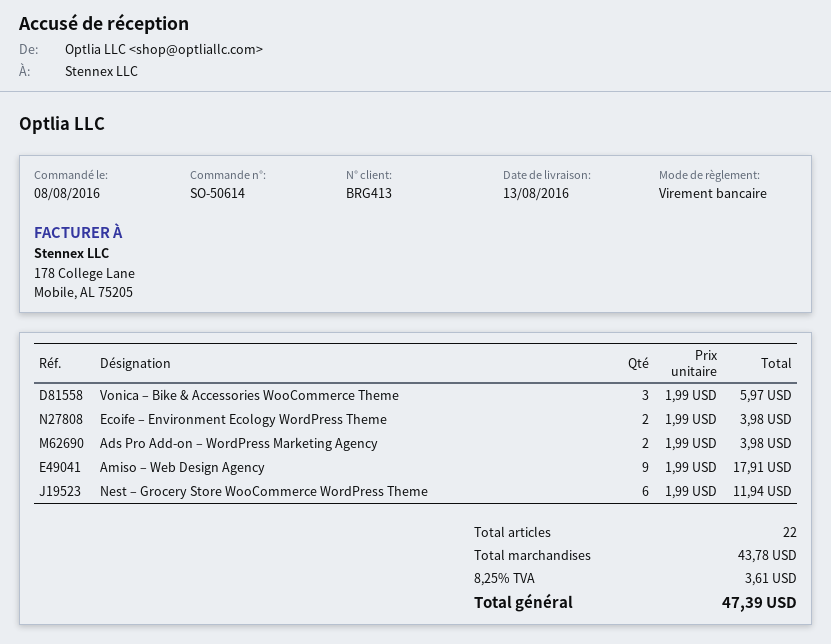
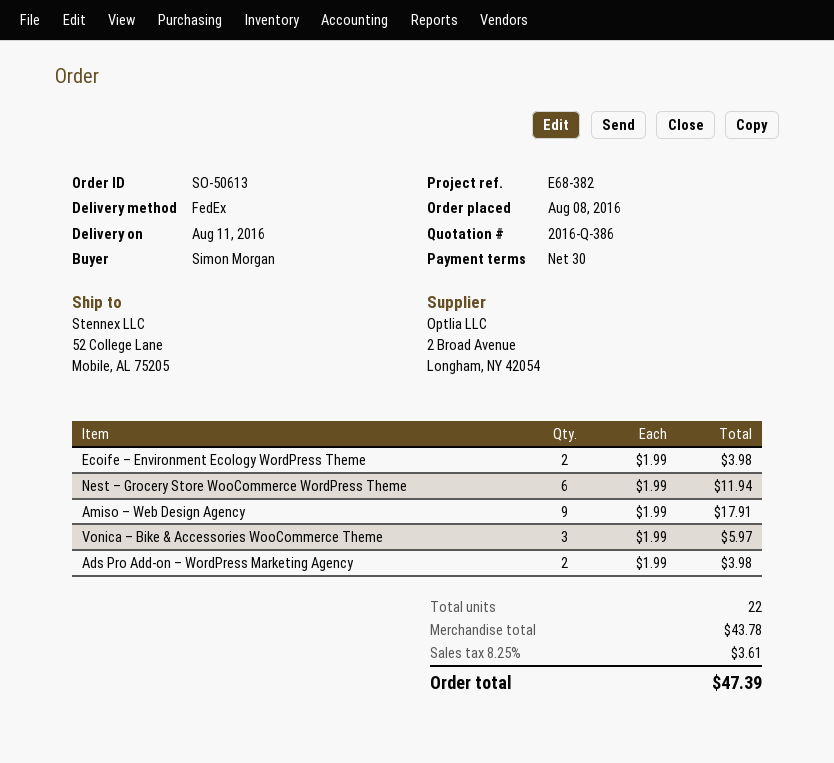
order number: SO-50614 -> SO-50613
delivery date: 2016-08-13 -> 2016-08-11

